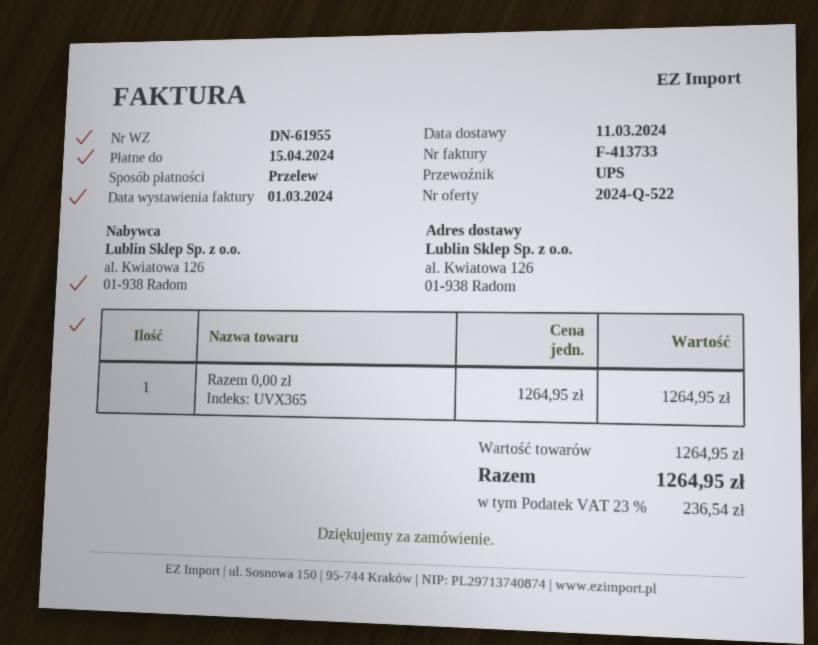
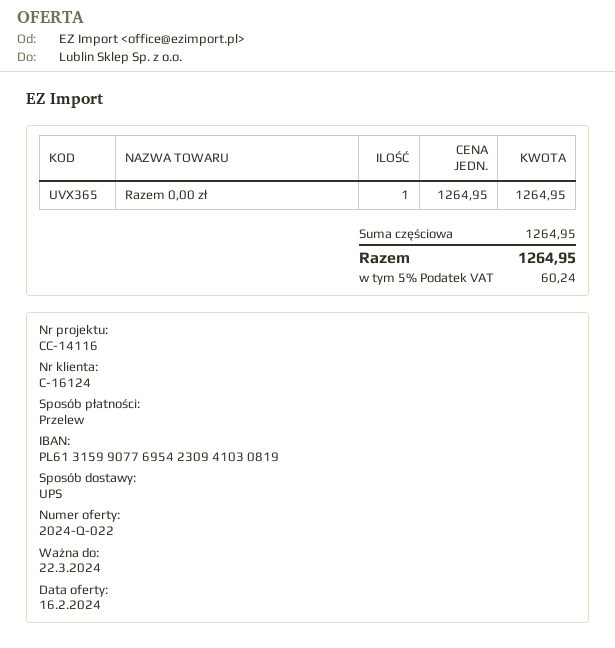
quote number: 2024-Q-522 -> 2024-Q-022
tax: 23% = 236.54 -> 5% = 60.24

